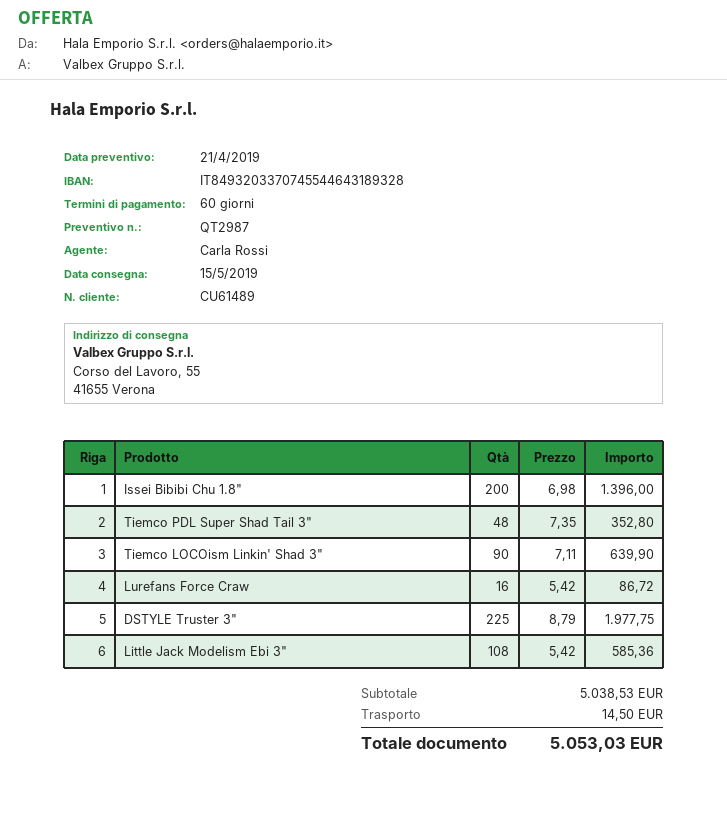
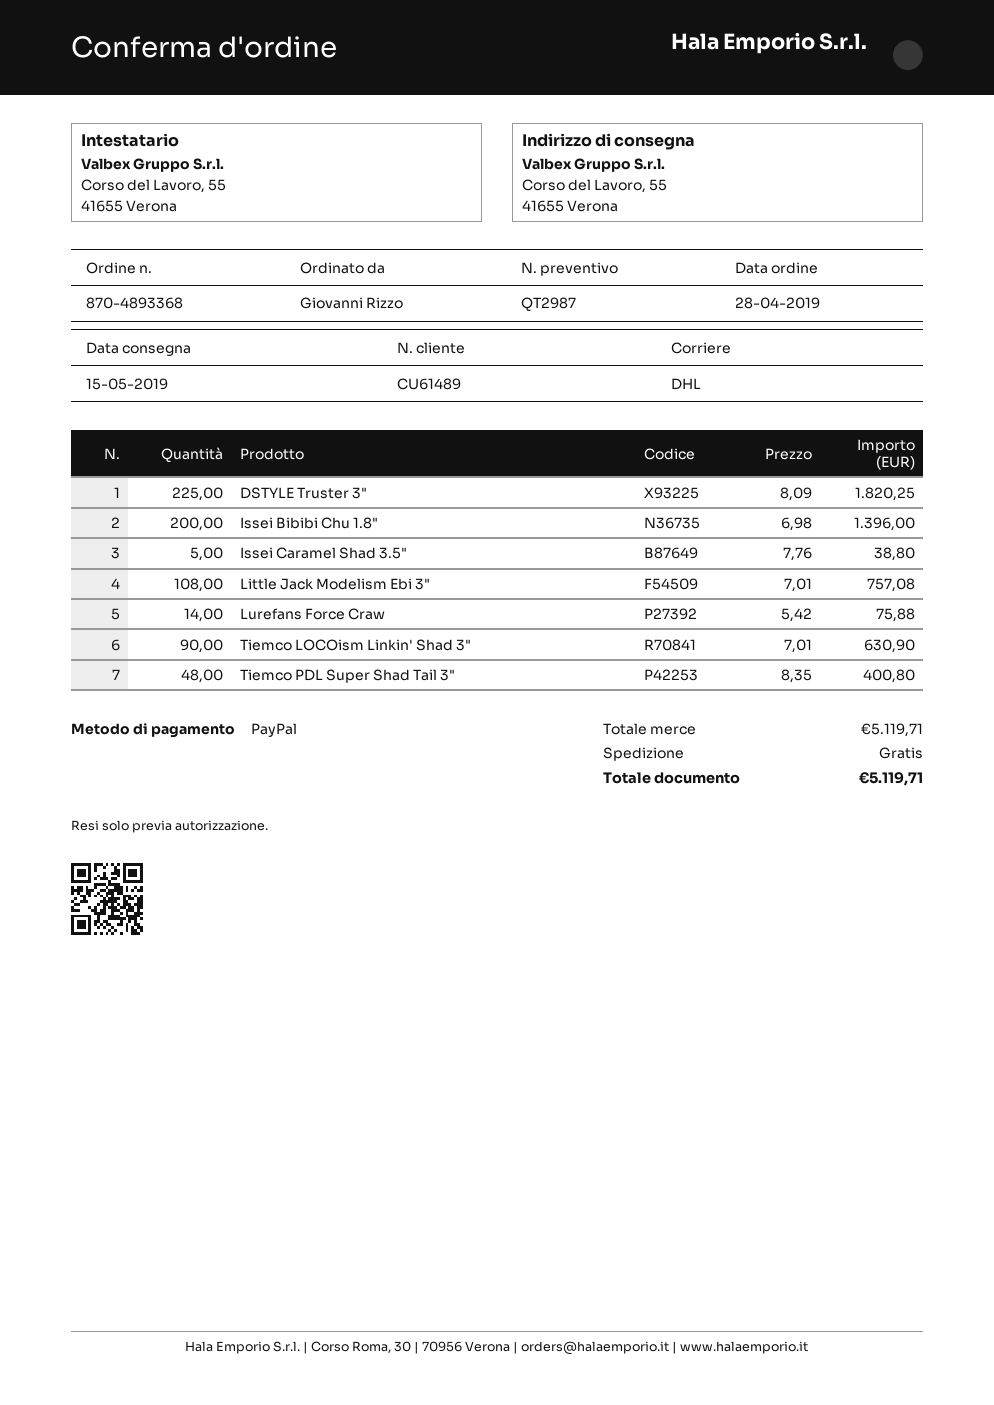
Tiemco PDL Super Shad Tail 3": 48 x 7.35 = 352.80 -> 48 x 8.35 = 400.80
Tiemco LOCOism Linkin' Shad 3": 90 x 7.11 = 639.90 -> 90 x 7.01 = 630.90
Lurefans Force Craw: 16 x 5.42 = 86.72 -> 14 x 5.42 = 75.88
DSTYLE Truster 3": 225 x 8.79 = 1977.75 -> 225 x 8.09 = 1820.25
Little Jack Modelism Ebi 3": 108 x 5.42 = 585.36 -> 108 x 7.01 = 757.08
Issei Caramel Shad 3.5": none -> 5 x 7.76 = 38.80
subtotal: 5038.53 -> 5119.71
shipping: 14.50 -> 0.00
total: 5053.03 -> 5119.71

